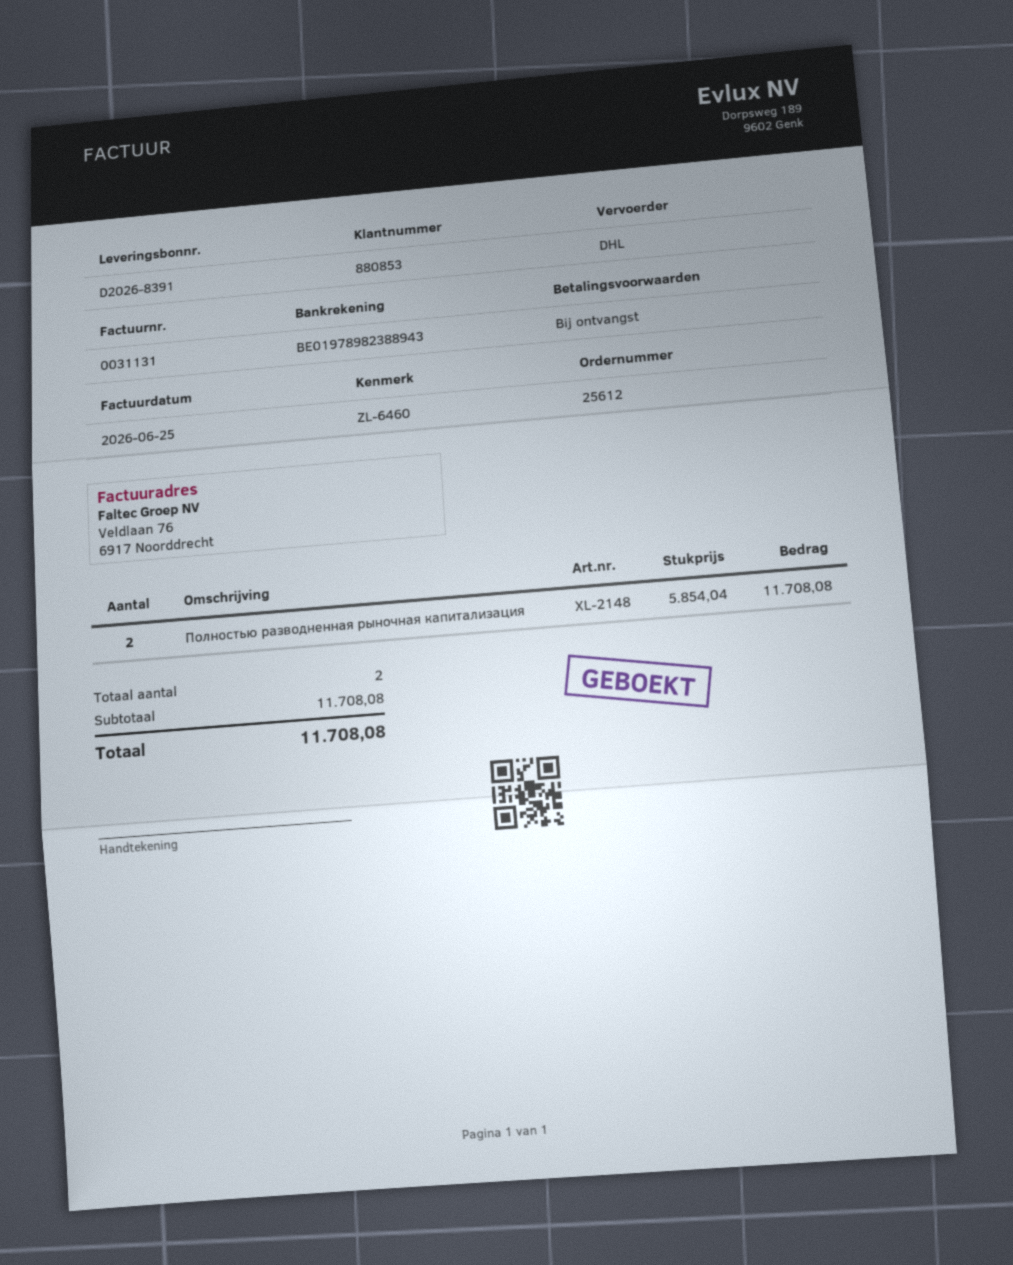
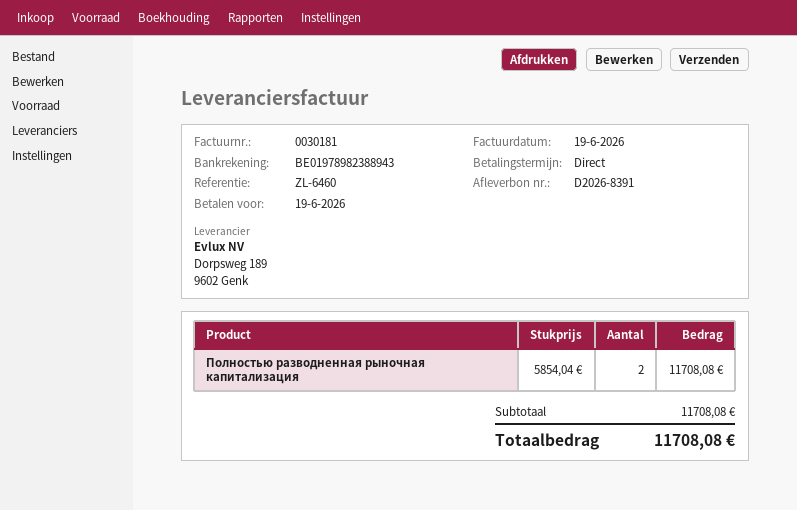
invoice number: 0031131 -> 0030181
invoice date: 2026-06-25 -> 2026-06-19

